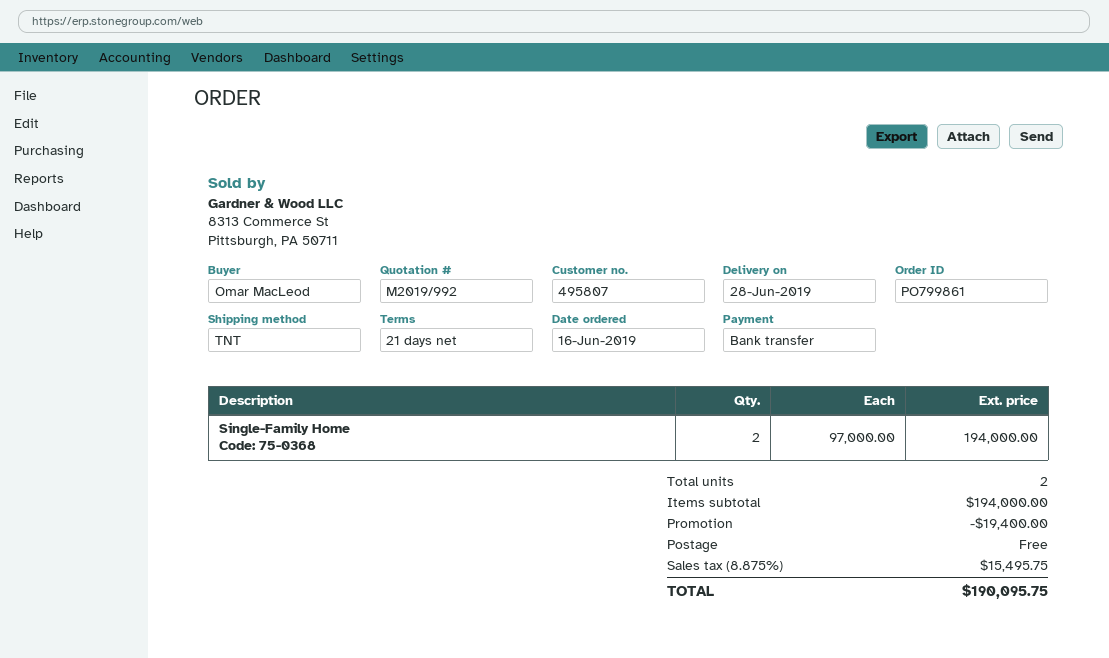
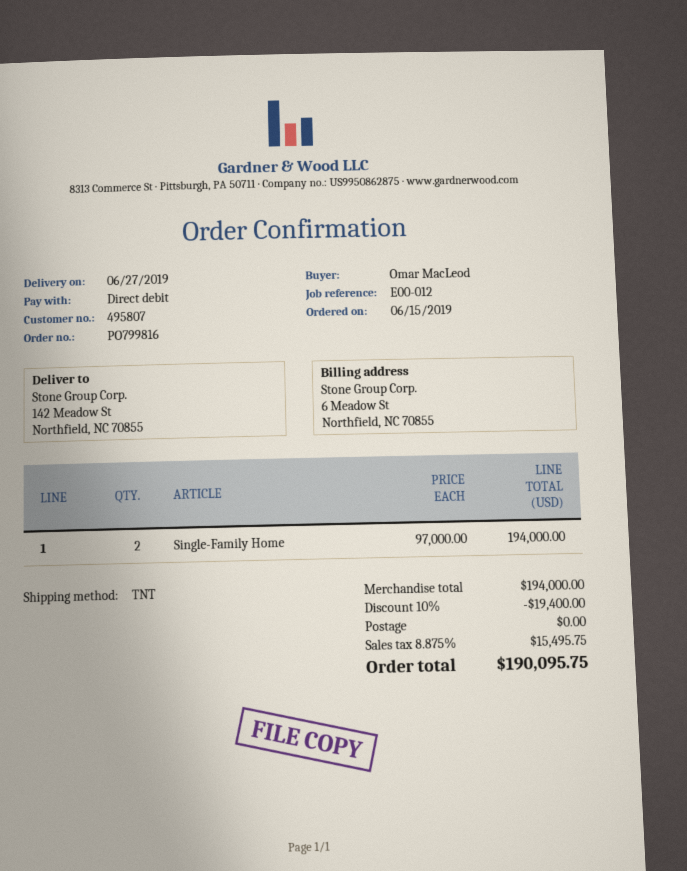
order number: PO799861 -> PO799816
order date: 2019-06-16 -> 2019-06-15
delivery date: 2019-06-28 -> 2019-06-27
payment method: bank transfer -> direct debit

